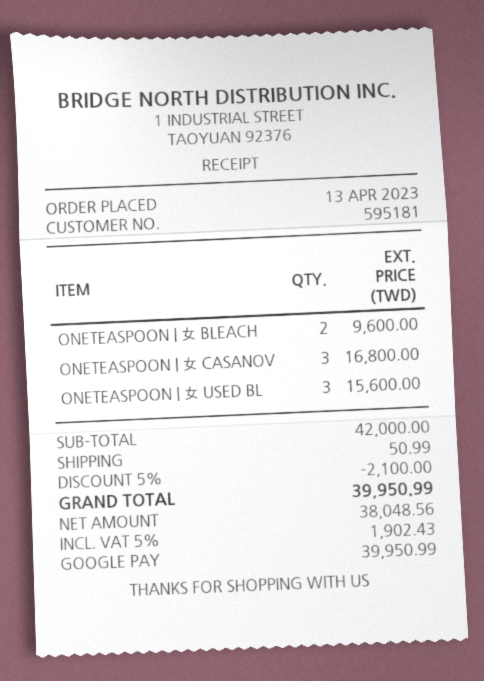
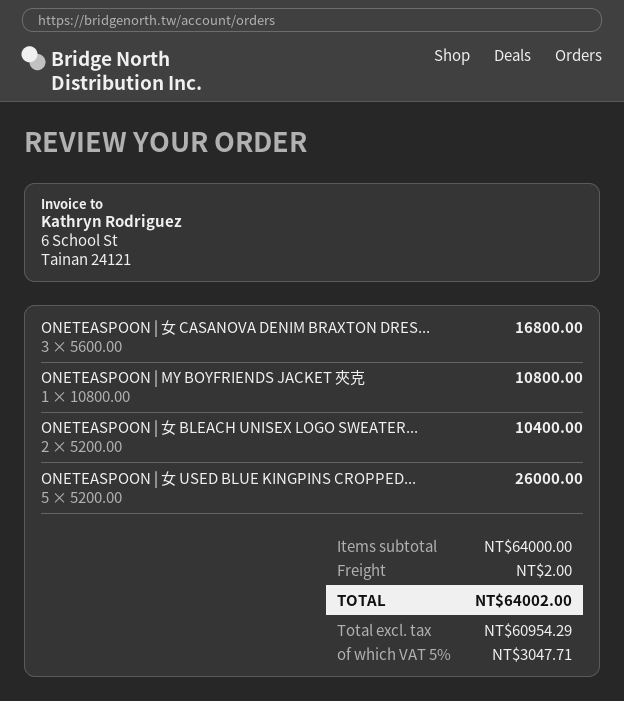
ONETEASPOON | 女 BLEACH: 2 for 9600.00 -> 2 for 10400.00
ONETEASPOON | 女 USED BL: 3 for 15600.00 -> 5 for 26000.00
ONETEASPOON | MY BOYFRIENDS JACKET 夾克: none -> 1 for 10800.00
subtotal: 42000.00 -> 64000.00
discount: 5% = 2100.00 -> none
shipping: 50.99 -> 2.00
net: 38048.56 -> 60954.29
tax: 5% = 1902.43 -> 5% = 3047.71
total: 39950.99 -> 64002.00

